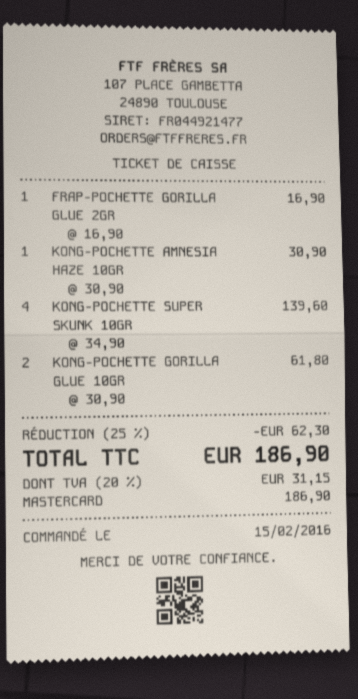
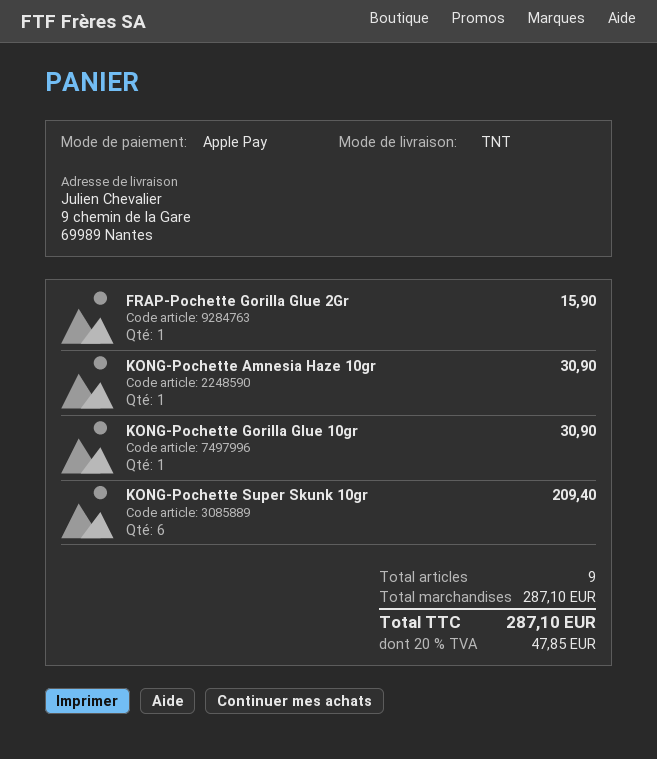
payment method: Mastercard -> Apple Pay
FRAP-POCHETTE GORILLA GLUE 2GR: 1 for 16.90 -> 1 for 15.90
KONG-POCHETTE SUPER SKUNK 10GR: 4 for 139.60 -> 6 for 209.40
KONG-POCHETTE GORILLA GLUE 10GR: 2 for 61.80 -> 1 for 30.90
discount: 25% = 62.30 -> none
tax: 20% = 31.15 -> 20% = 47.85
total: 186.90 -> 287.10

